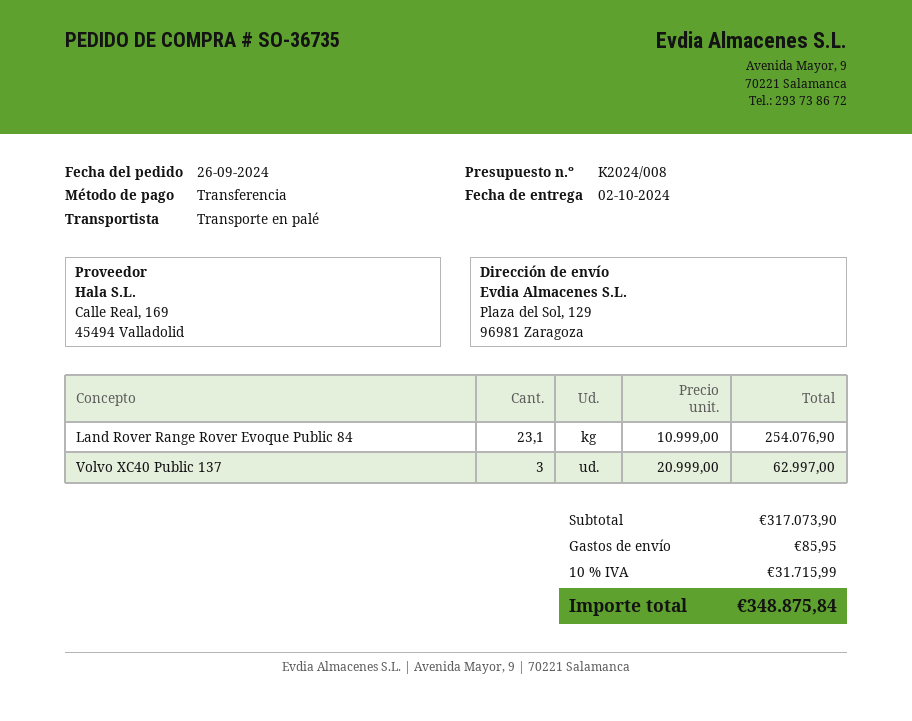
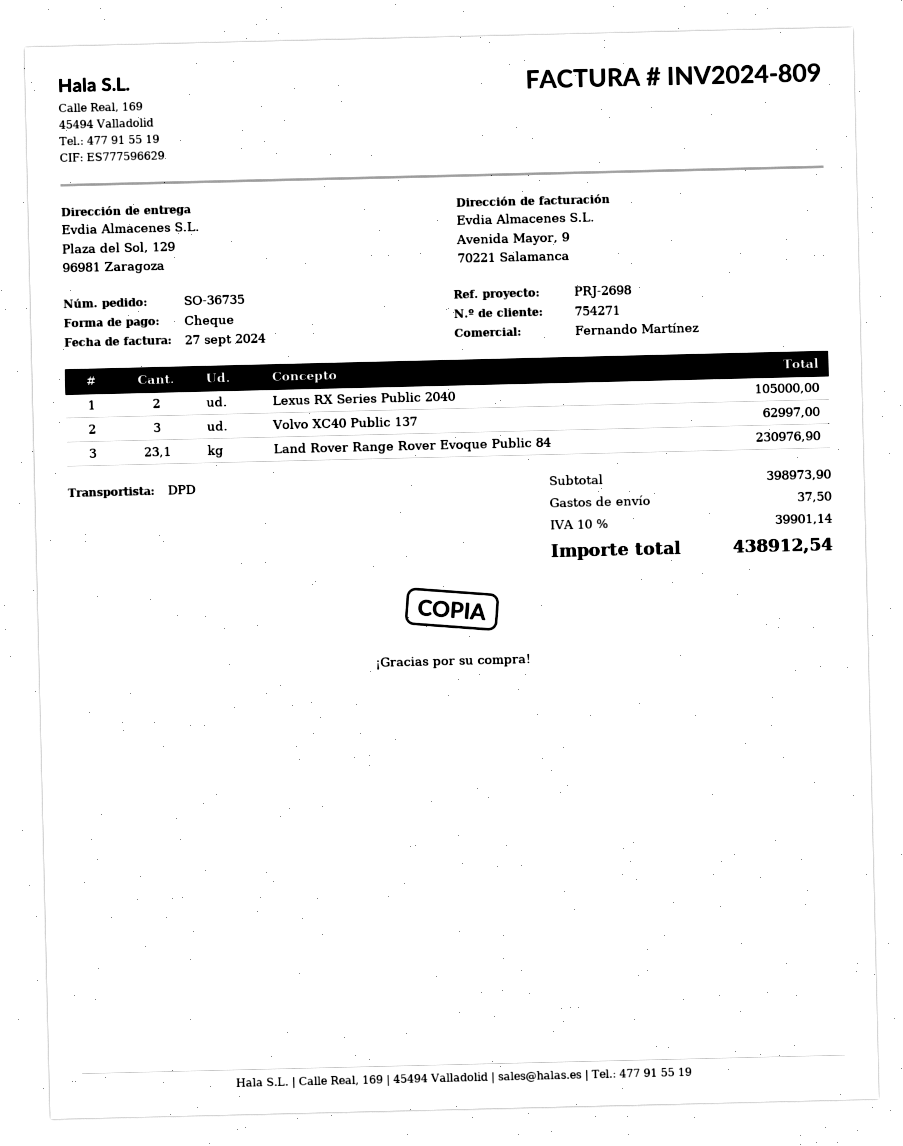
payment method: bank transfer -> cheque
shipping method: pallet freight -> DPD
Land Rover Range Rover Evoque Public 84: 23.1 for 254076.90 -> 23.1 for 230976.90
Lexus RX Series Public 2040: none -> 2 for 105000.00
subtotal: 317073.90 -> 398973.90
shipping: 85.95 -> 37.50
tax: 10% = 31715.99 -> 10% = 39901.14
total: 348875.84 -> 438912.54

